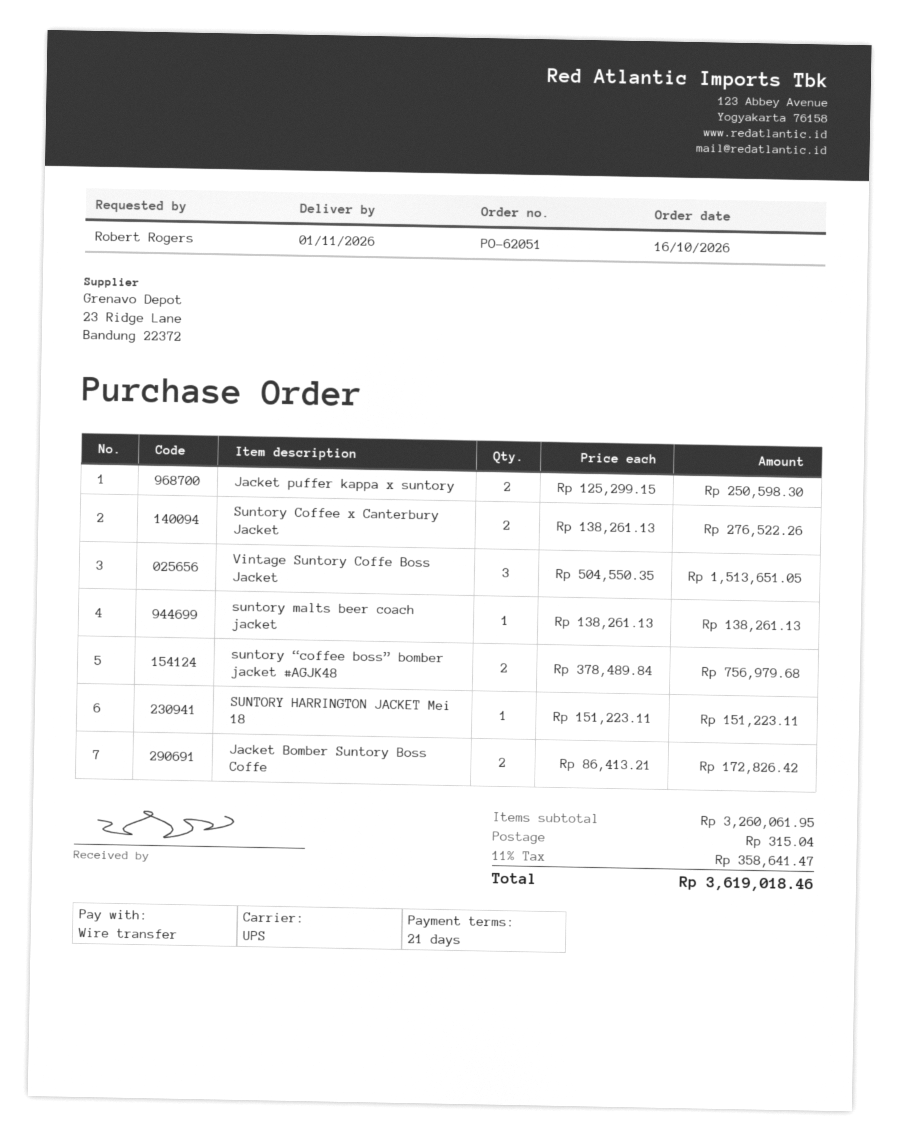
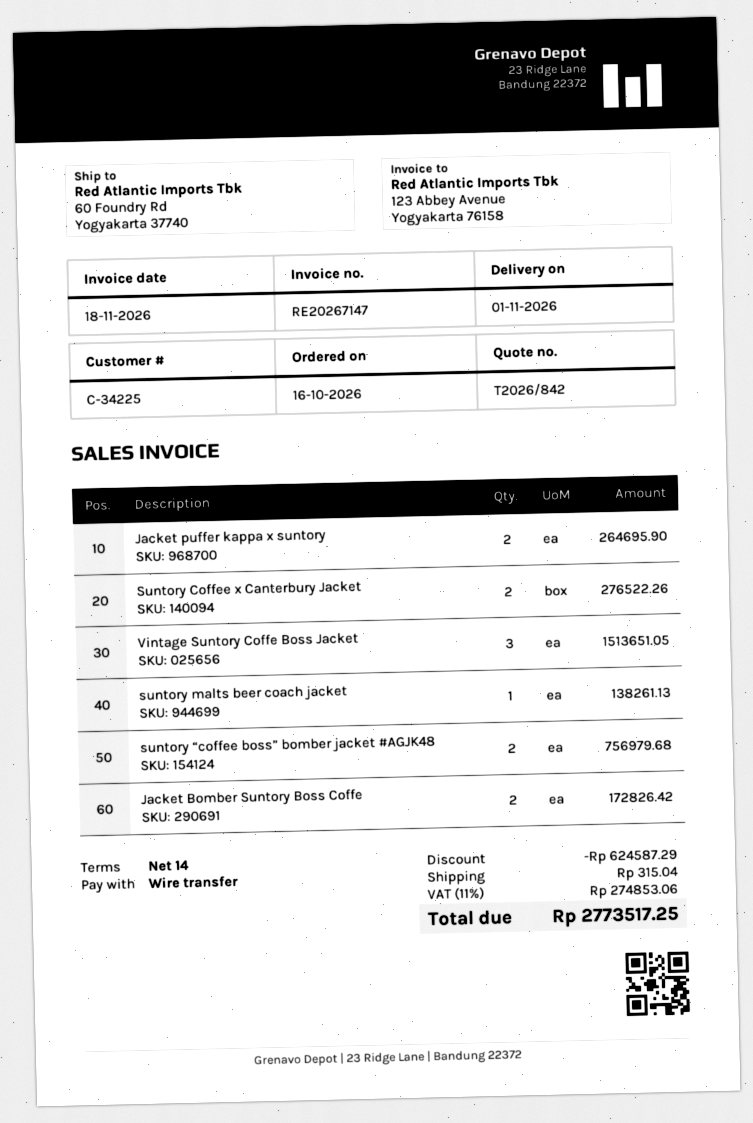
payment terms: 21 days -> 14 days
Jacket puffer kappa x suntory: 2 for 250598.30 -> 2 for 264695.90
SUNTORY HARRINGTON JACKET Mei 18: 1 for 151223.11 -> none
discount: none -> 624587.29
tax: 11% = 358641.47 -> 11% = 274853.06
total: 3619018.46 -> 2773517.25

